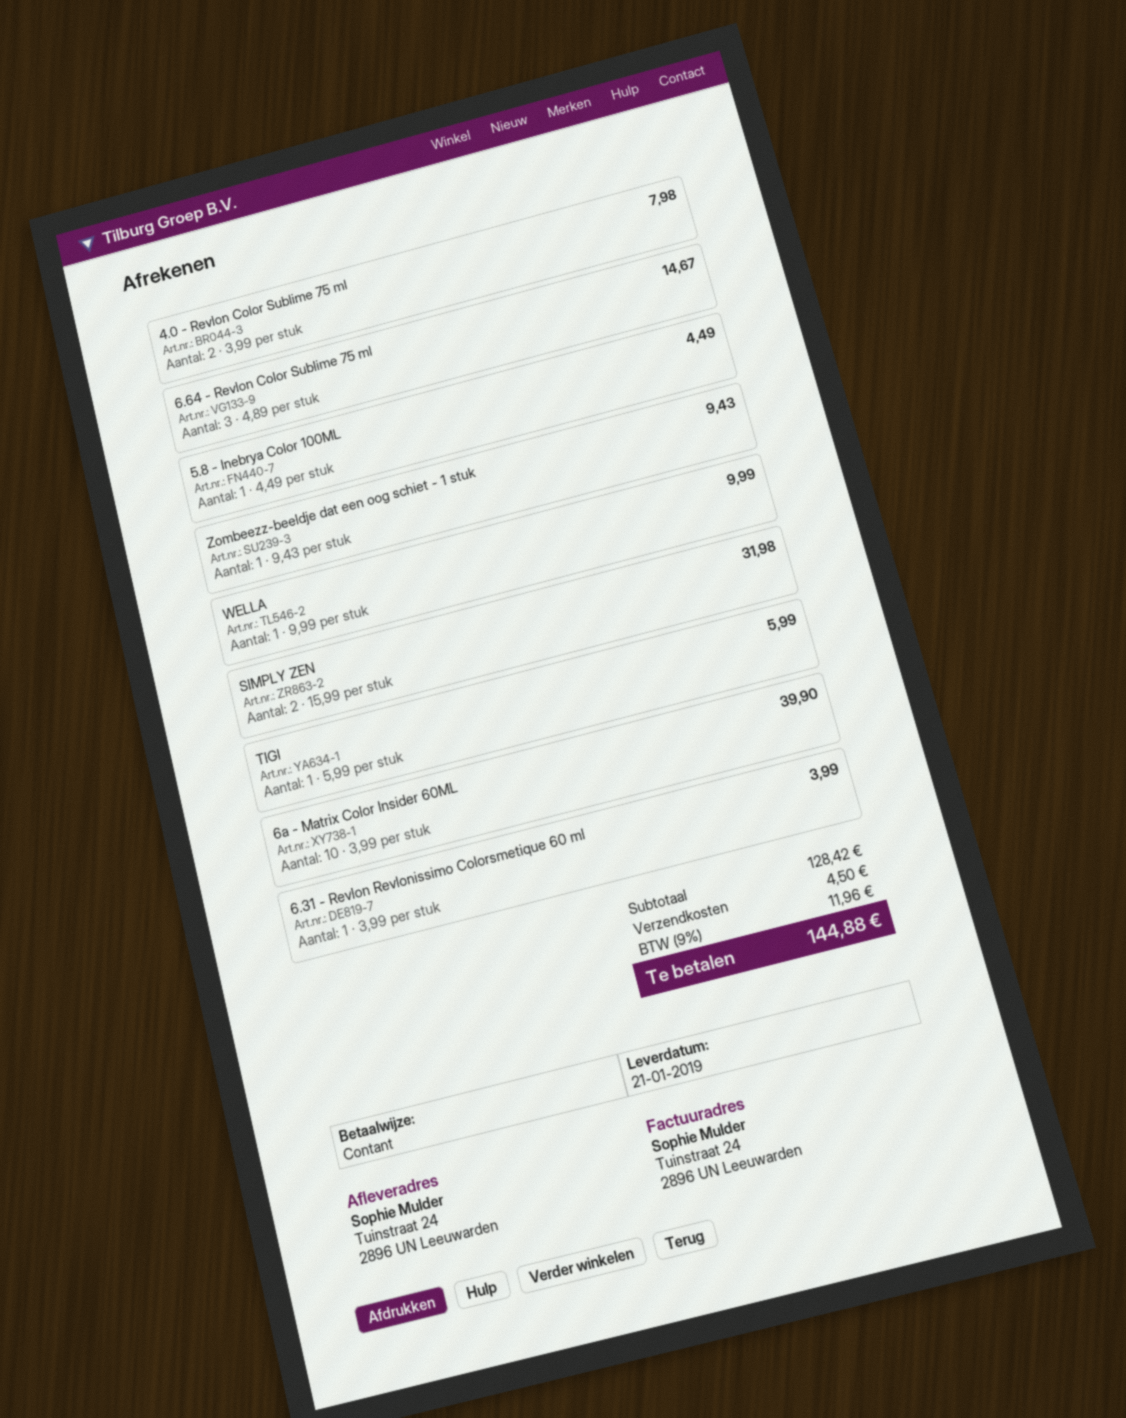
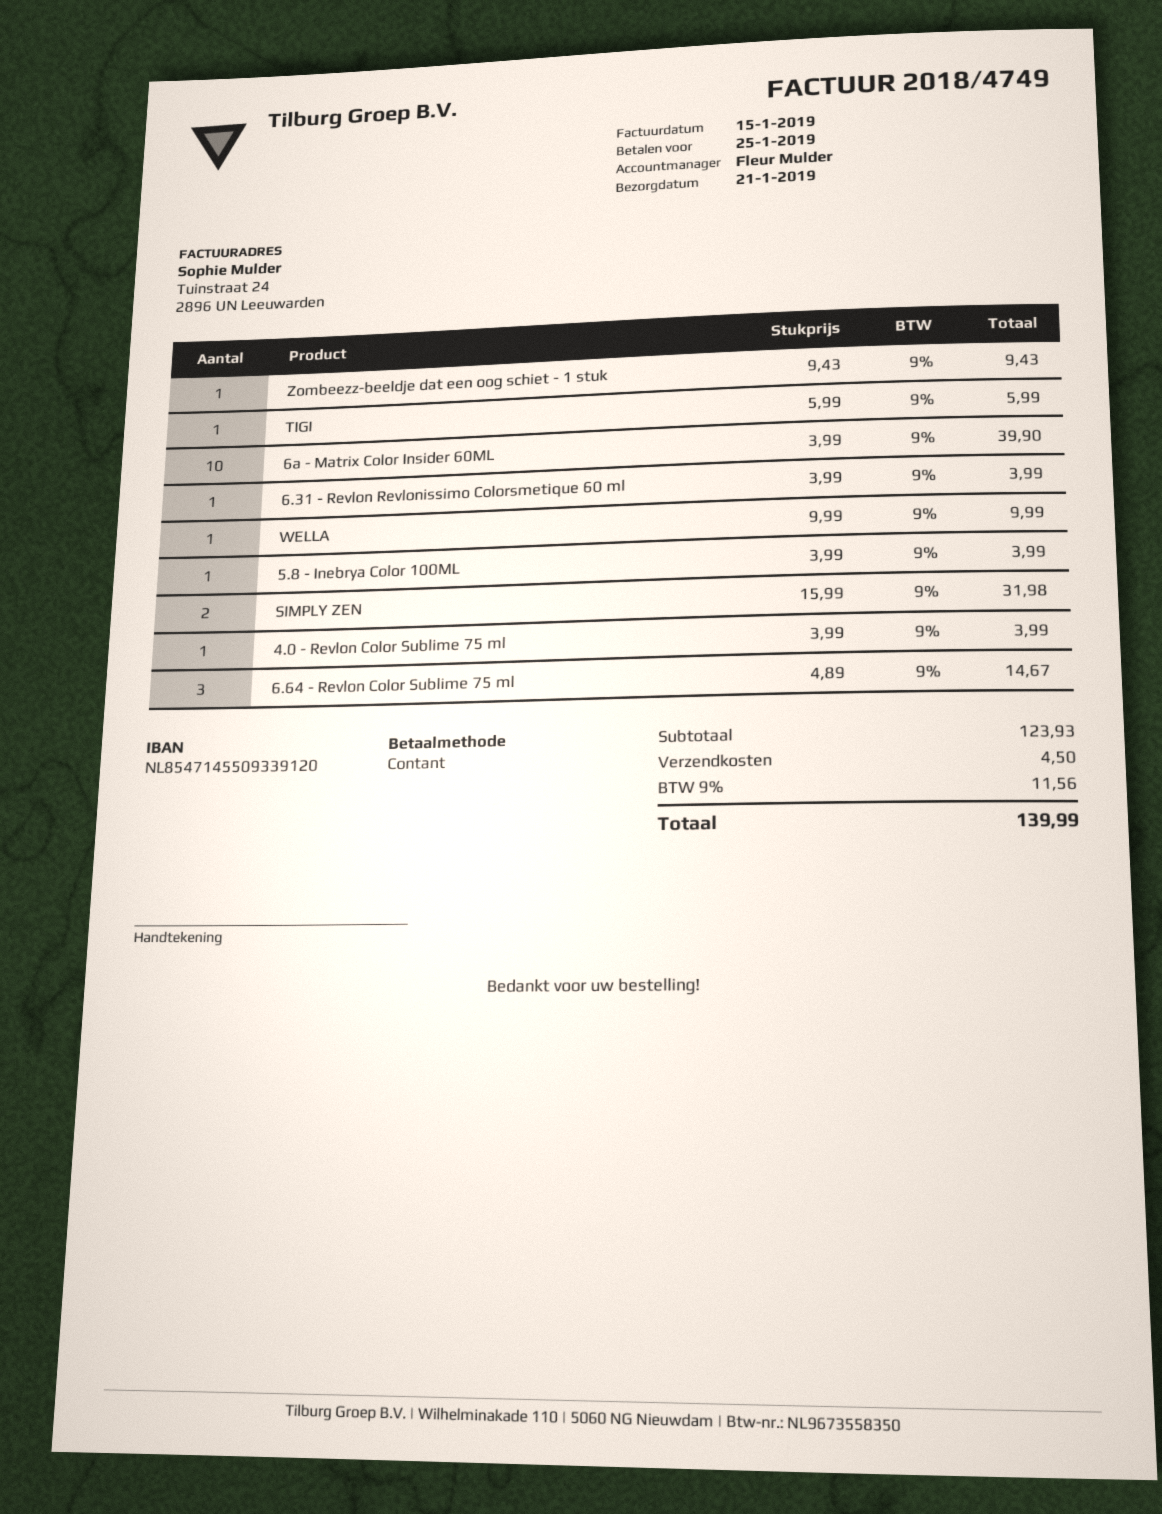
4.0 - Revlon Color Sublime 75 ml: 2 x 3.99 = 7.98 -> 1 x 3.99 = 3.99
5.8 - Inebrya Color 100ML: 1 x 4.49 = 4.49 -> 1 x 3.99 = 3.99
subtotal: 128.42 -> 123.93
tax: 9% = 11.96 -> 9% = 11.56
total: 144.88 -> 139.99

